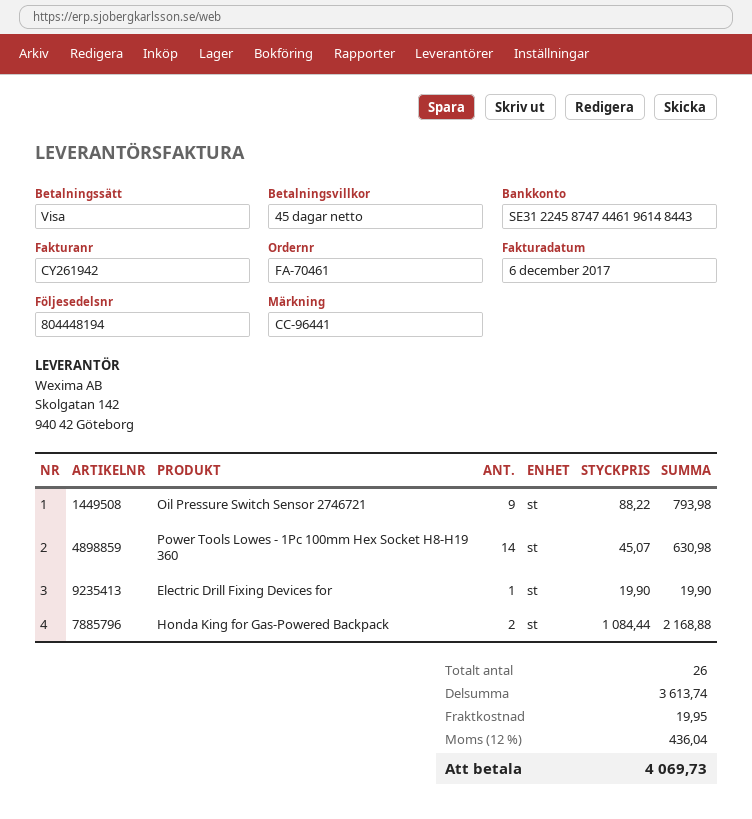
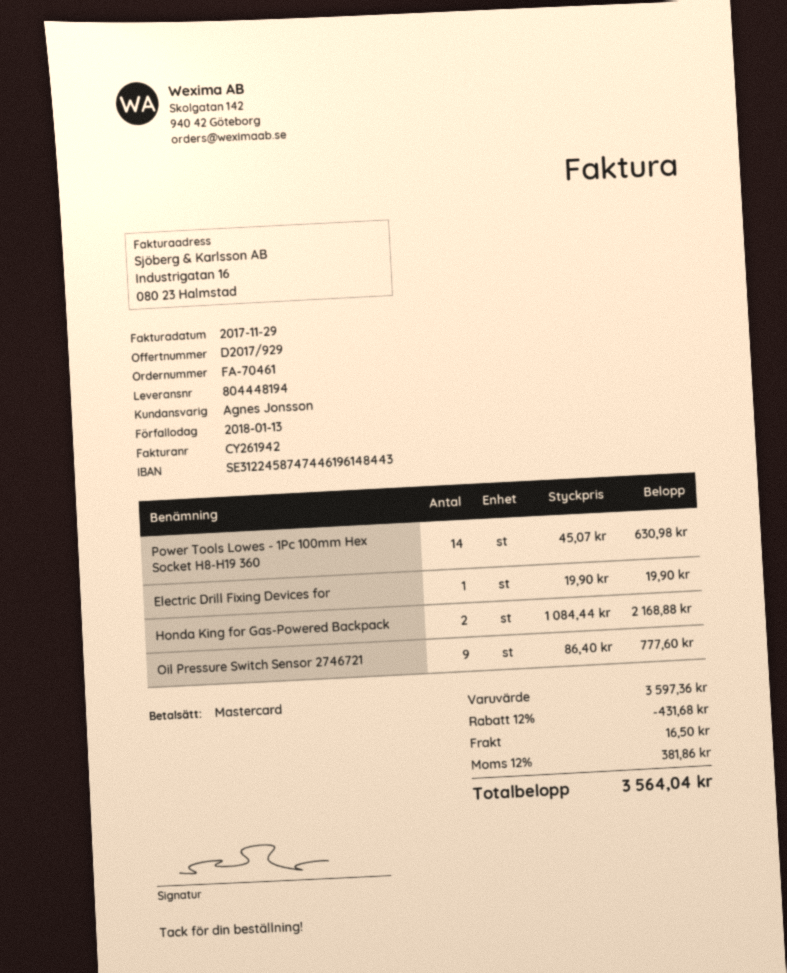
invoice date: 2017-12-06 -> 2017-11-29
payment method: Visa -> Mastercard
Oil Pressure Switch Sensor 2746721: 9 x 88.22 = 793.98 -> 9 x 86.40 = 777.60
subtotal: 3613.74 -> 3597.36
discount: none -> 12% = 431.68
shipping: 19.95 -> 16.50
tax: 12% = 436.04 -> 12% = 381.86
total: 4069.73 -> 3564.04

